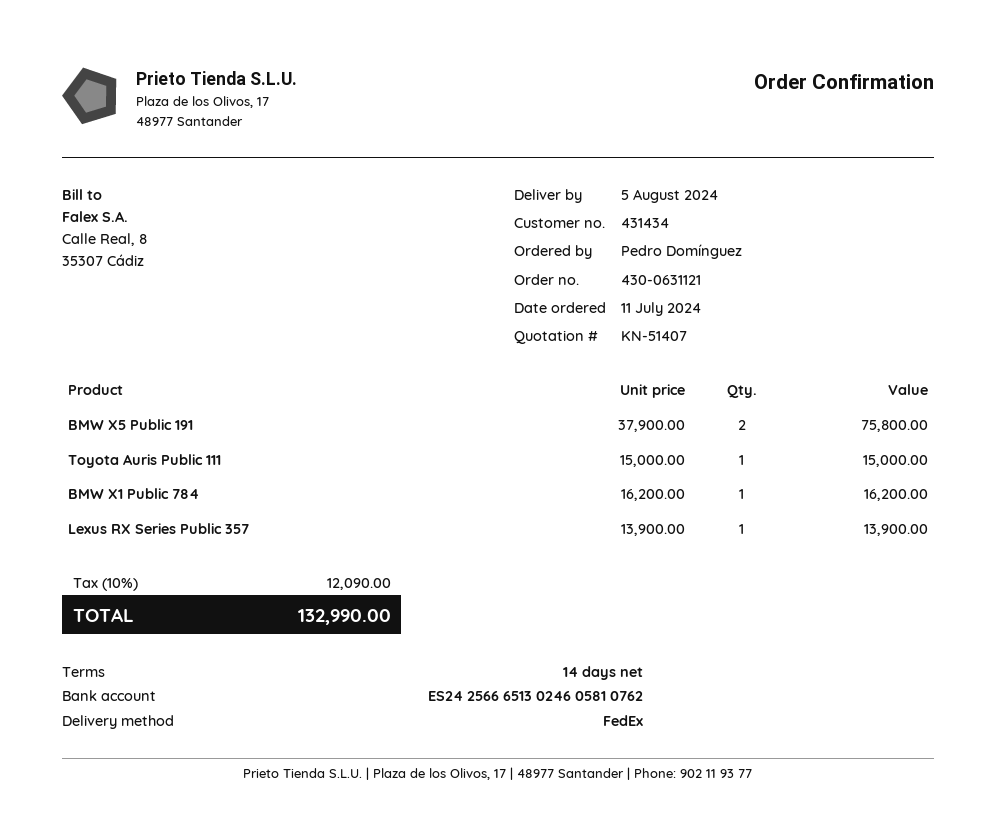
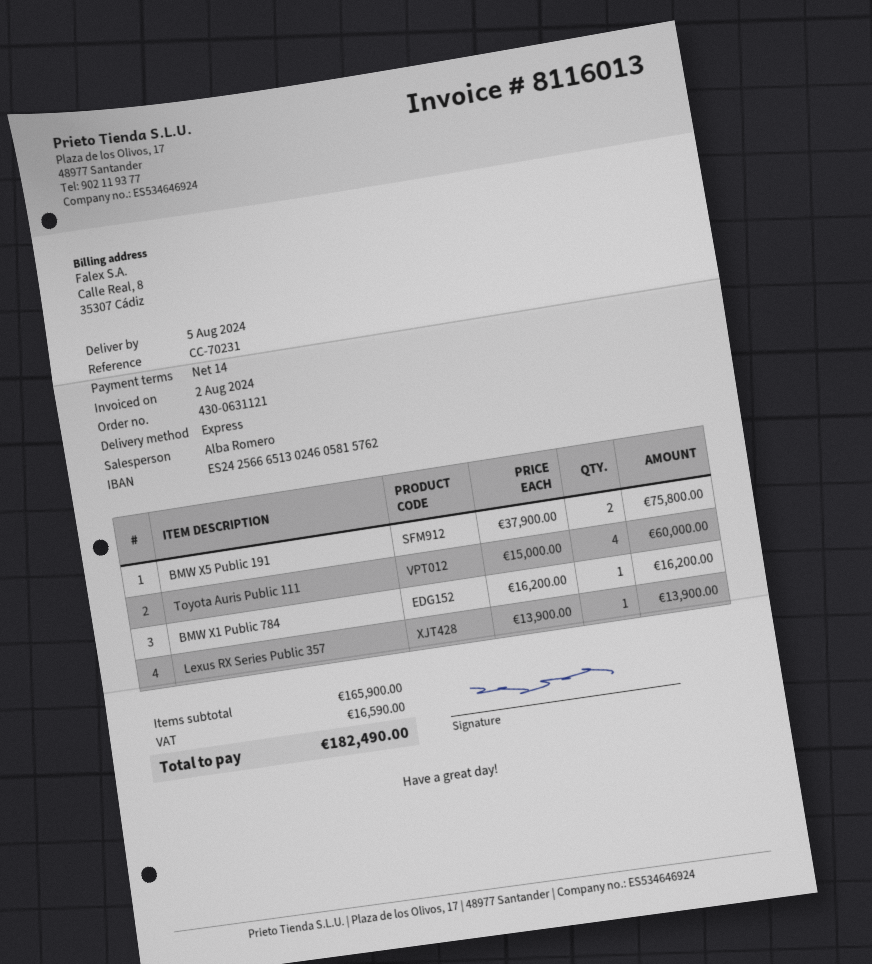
bank account: ES2425666513024605810762 -> ES2425666513024605815762
shipping method: FedEx -> express
Toyota Auris Public 111: 1 x 15000.00 = 15000.00 -> 4 x 15000.00 = 60000.00
tax: 12090.00 -> 16590.00
total: 132990.00 -> 182490.00

